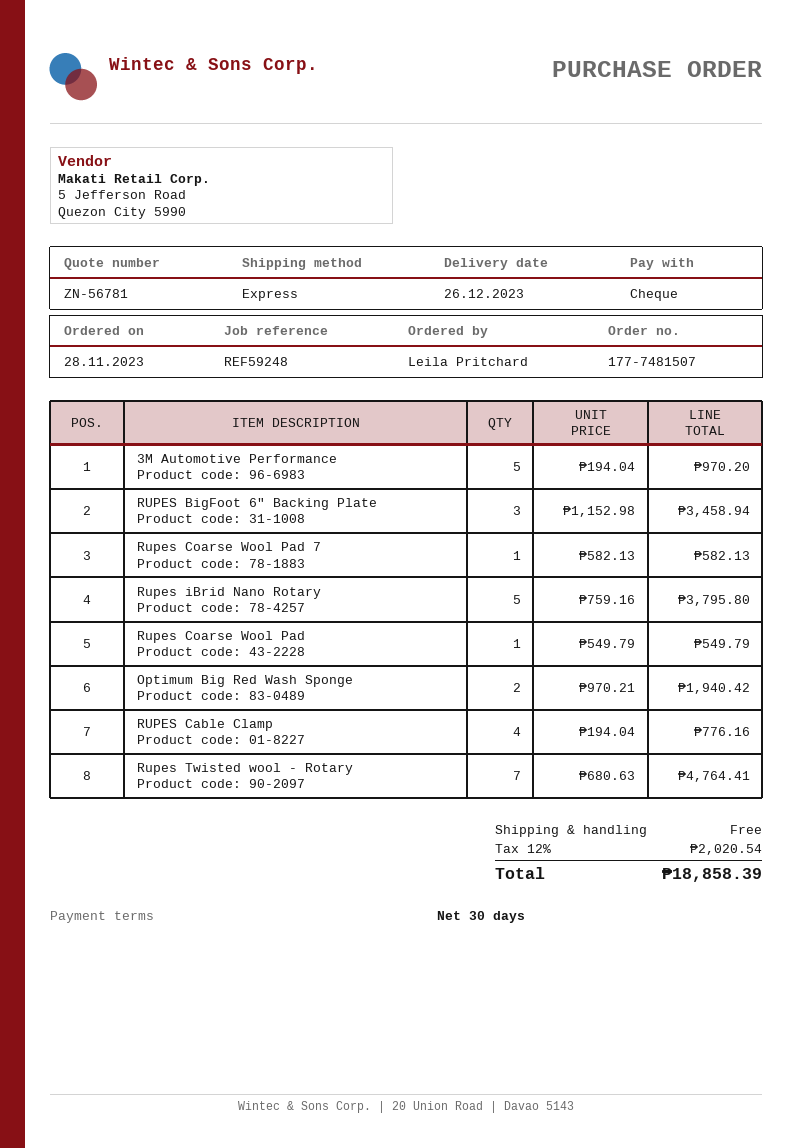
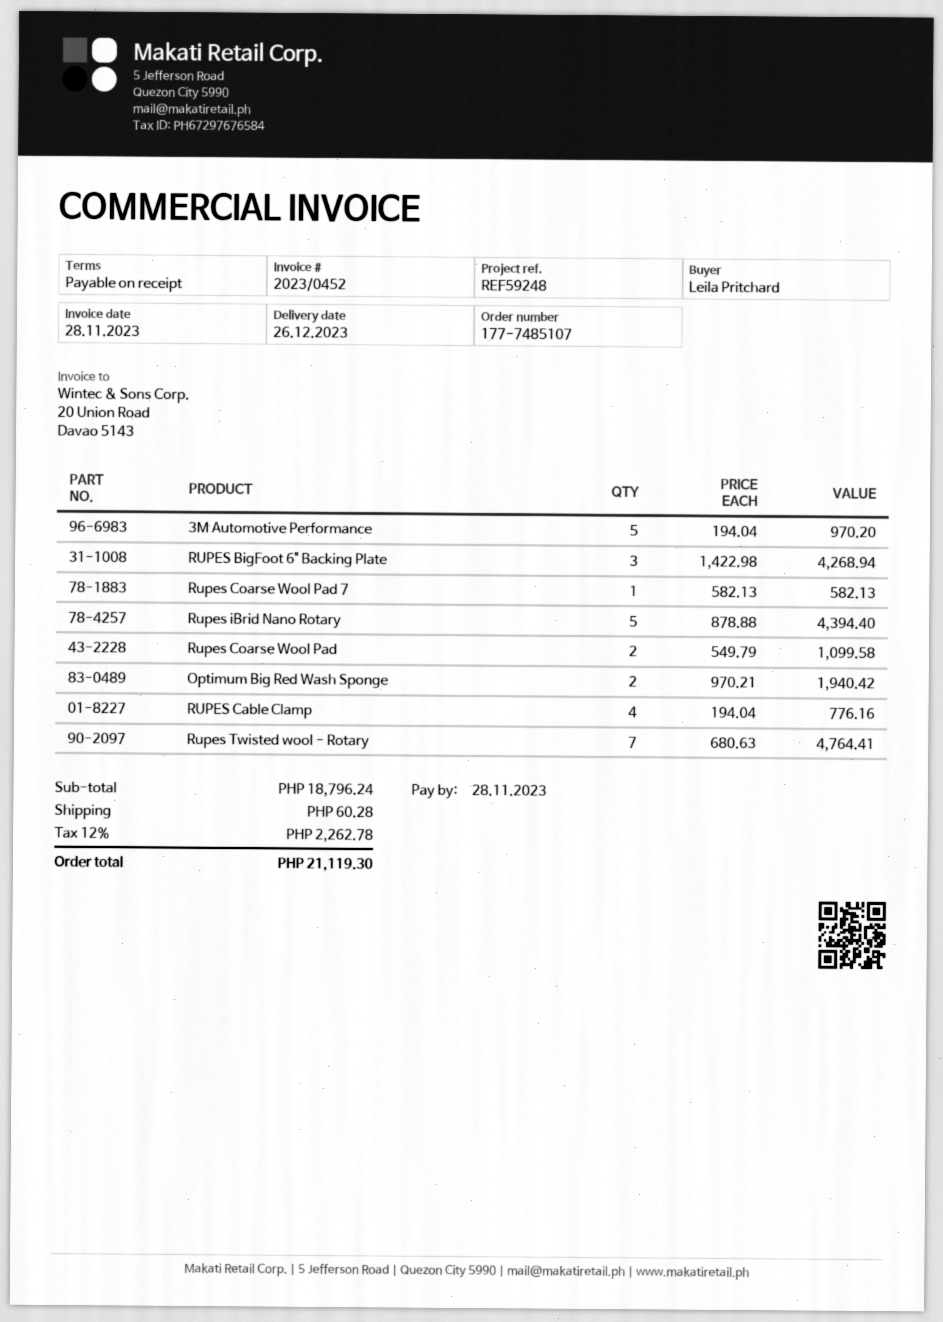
order number: 177-7481507 -> 177-7485107
payment terms: 30 days -> on receipt
RUPES BigFoot 6" Backing Plate: 3 x 1152.98 = 3458.94 -> 3 x 1422.98 = 4268.94
Rupes iBrid Nano Rotary: 5 x 759.16 = 3795.80 -> 5 x 878.88 = 4394.40
Rupes Coarse Wool Pad: 1 x 549.79 = 549.79 -> 2 x 549.79 = 1099.58
shipping: 0.00 -> 60.28
tax: 12% = 2020.54 -> 12% = 2262.78
total: 18858.39 -> 21119.30

